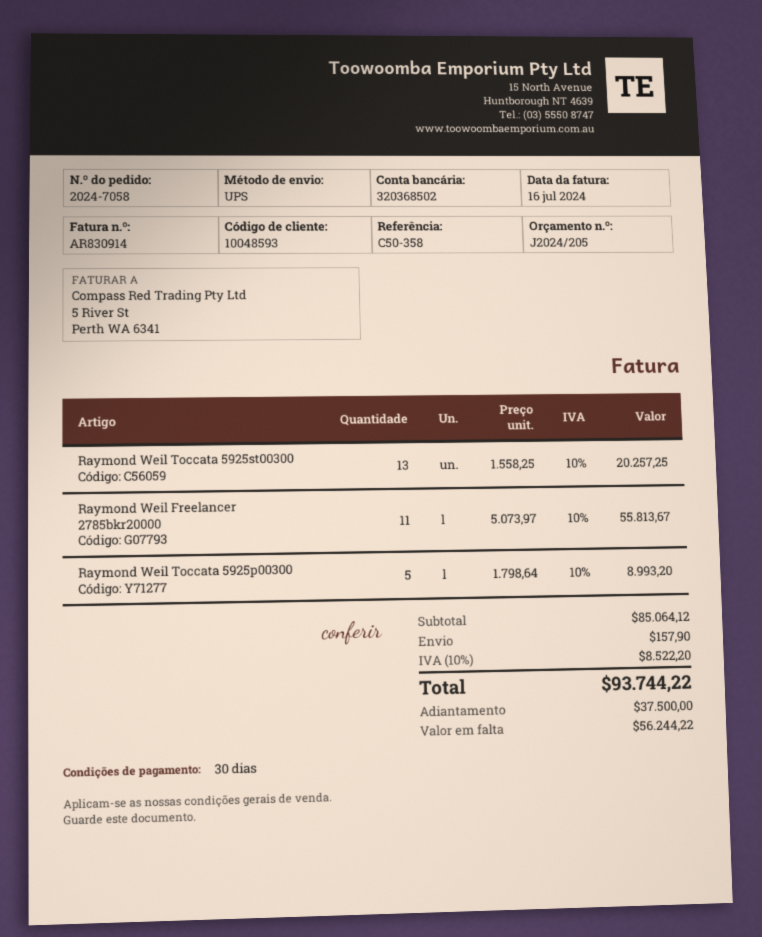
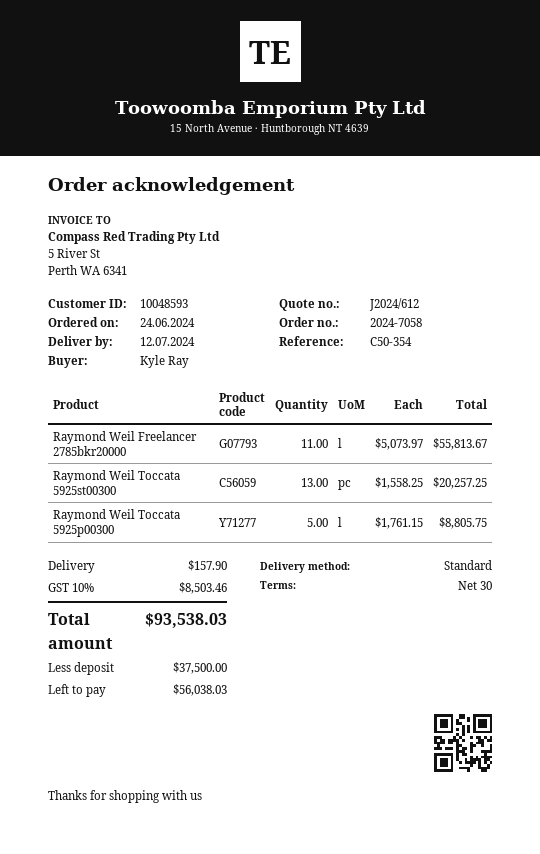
quote number: J2024/205 -> J2024/612
reference: C50-358 -> C50-354
shipping method: UPS -> standard
Raymond Weil Toccata 5925p00300: 5 x 1798.64 = 8993.20 -> 5 x 1761.15 = 8805.75
tax: 10% = 8522.20 -> 10% = 8503.46
total: 93744.22 -> 93538.03
balance: 56244.22 -> 56038.03

